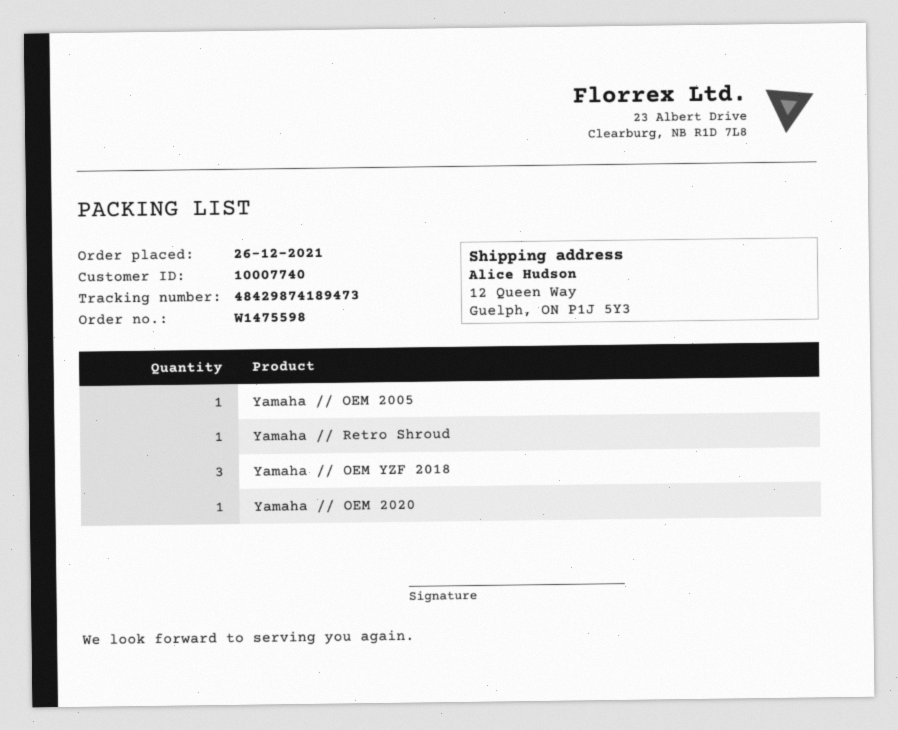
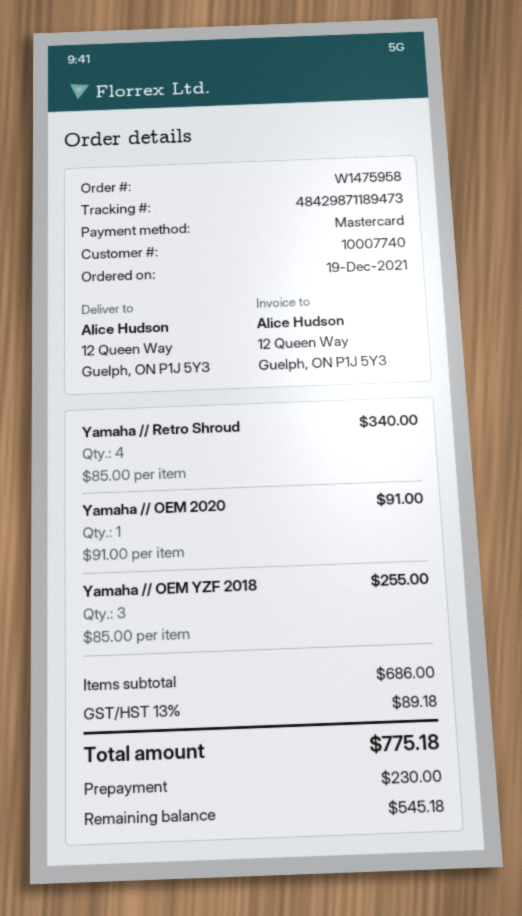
order number: W1475598 -> W1475958
order date: 2021-12-26 -> 2021-12-19
tracking number: 48429874189473 -> 48429871189473
Yamaha // OEM 2005: 1 -> none
Yamaha // Retro Shroud: 1 -> 4

